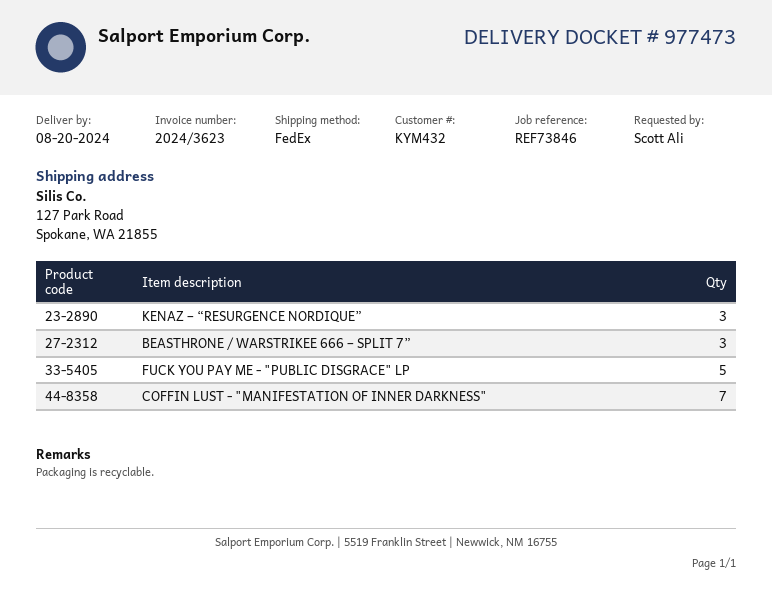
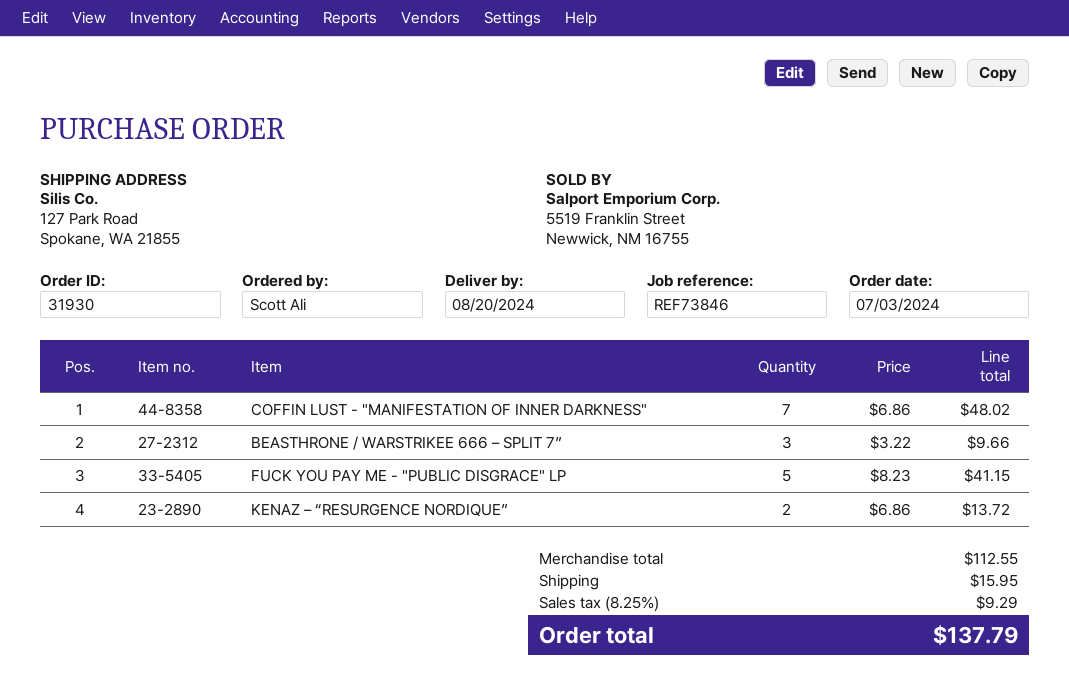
KENAZ – “RESURGENCE NORDIQUE”: 3 -> 2

